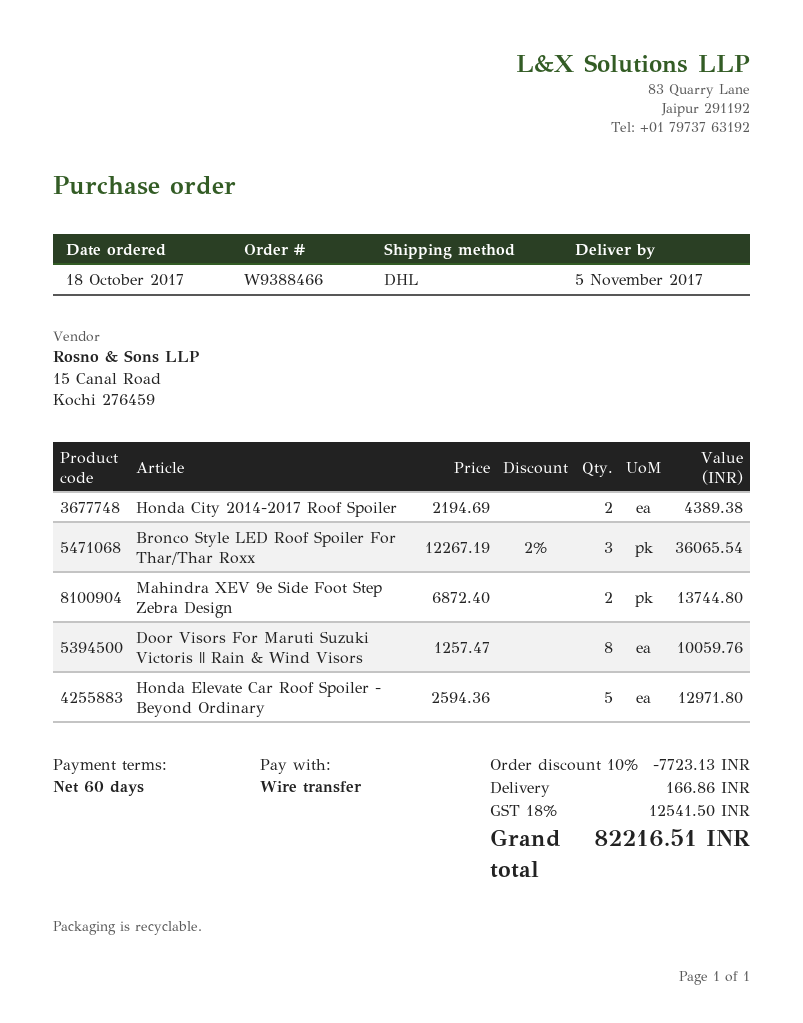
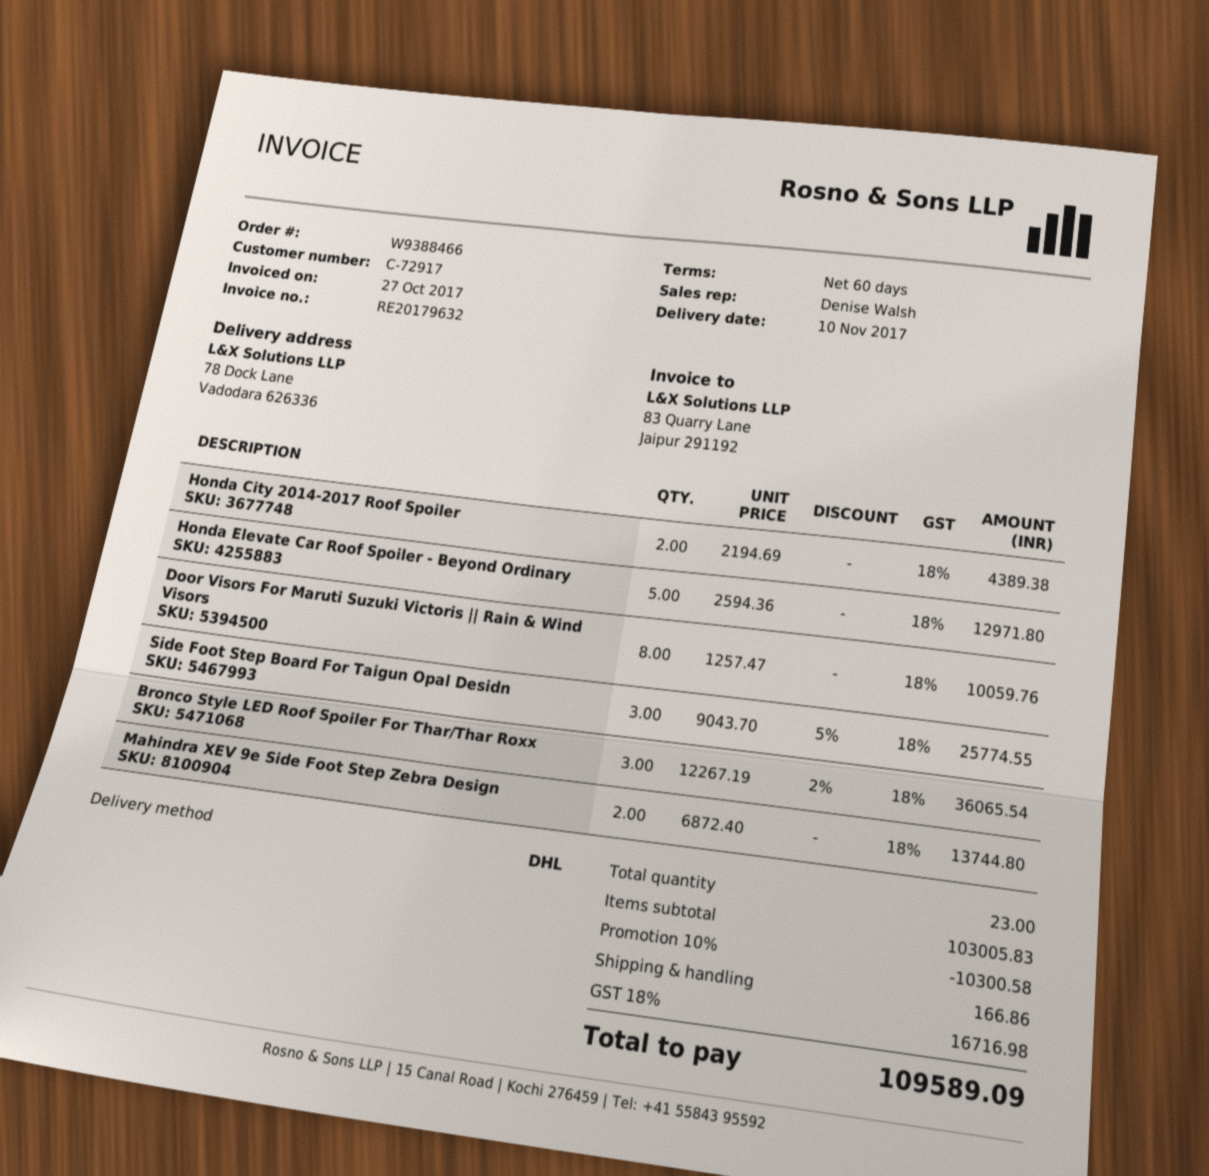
delivery date: 2017-11-05 -> 2017-11-10
Side Foot Step Board For Taigun Opal Desidn: none -> 3 x 9043.70 - 5% = 25774.55
discount: 10% = 7723.13 -> 10% = 10300.58
tax: 18% = 12541.50 -> 18% = 16716.98
total: 82216.51 -> 109589.09

